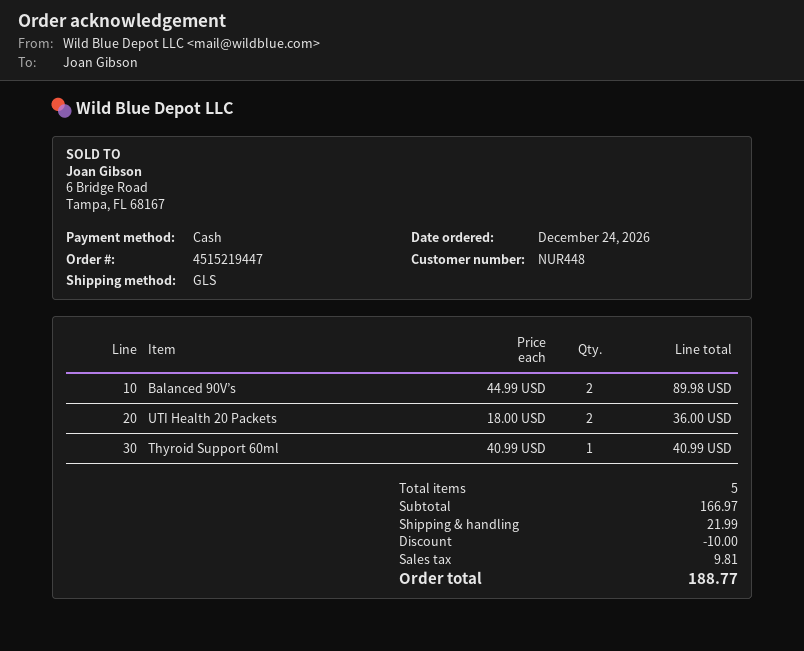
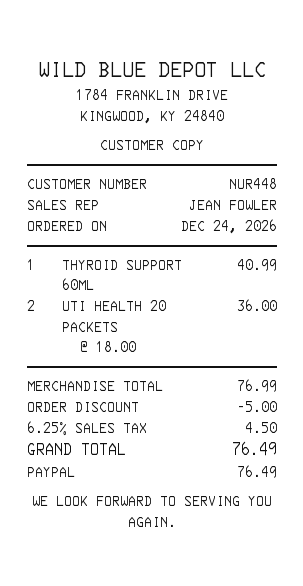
payment method: cash -> PayPal
Balanced 90V’s: 2 x 44.99 = 89.98 -> none
subtotal: 166.97 -> 76.99
discount: 10.00 -> 5.00
shipping: 21.99 -> none
tax: 9.81 -> 4.50
total: 188.77 -> 76.49

